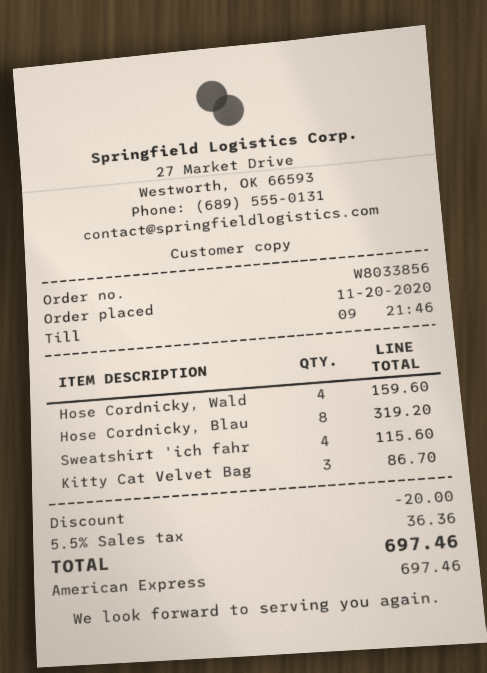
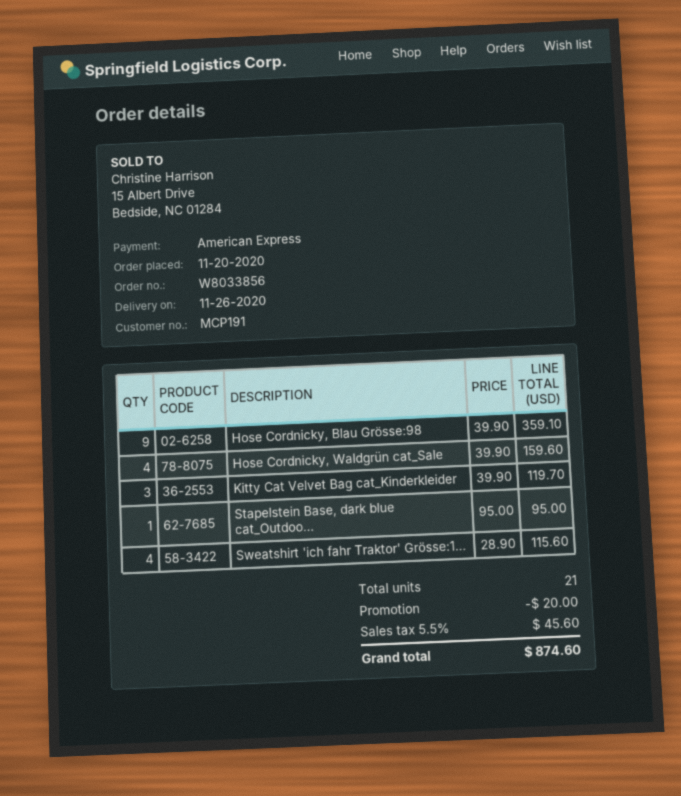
Hose Cordnicky, Blau: 8 for 319.20 -> 9 for 359.10
Kitty Cat Velvet Bag: 3 for 86.70 -> 3 for 119.70
Stapelstein Base, dark blue cat_Outdoo...: none -> 1 for 95.00
tax: 5.5% = 36.36 -> 5.5% = 45.60
total: 697.46 -> 874.60

